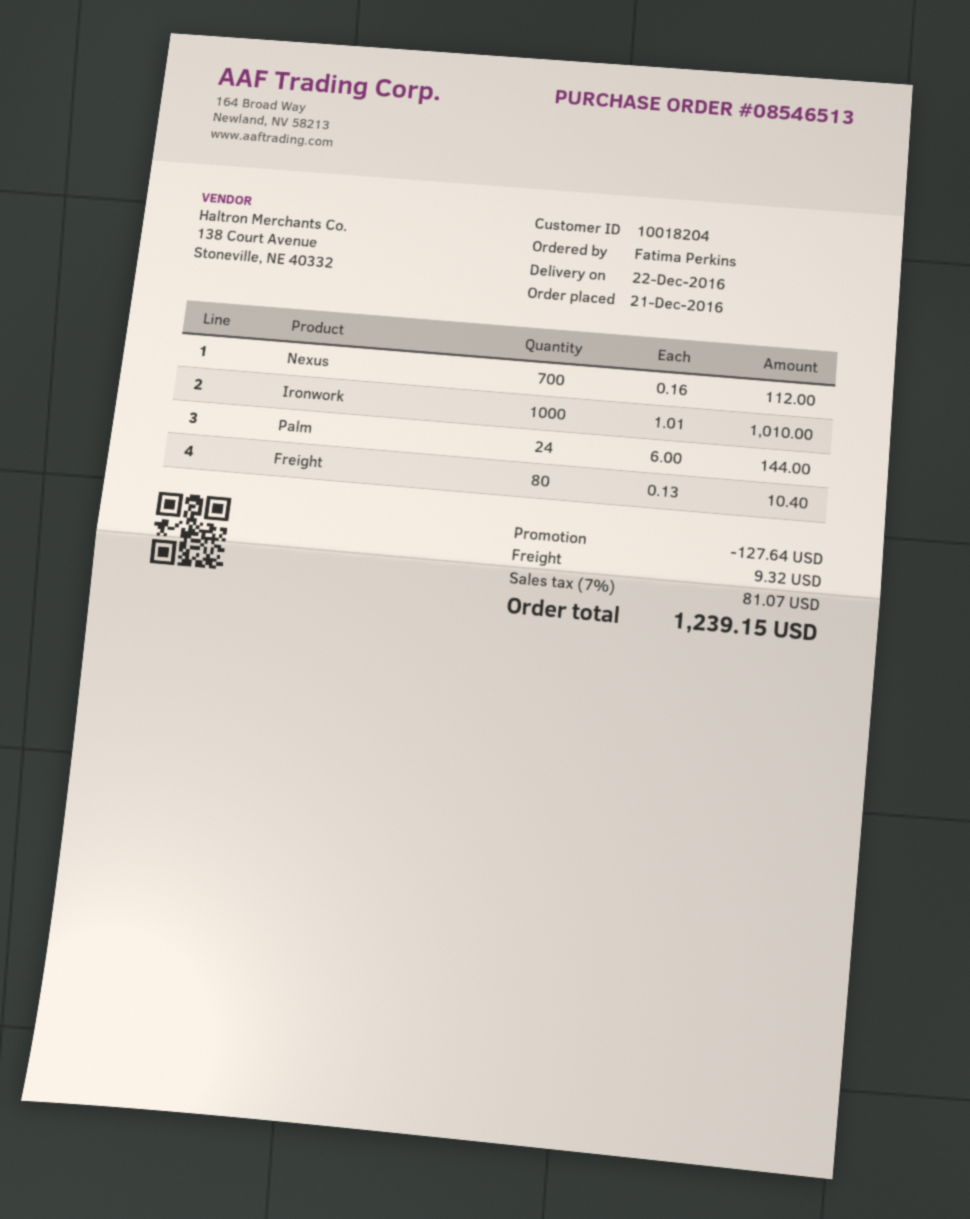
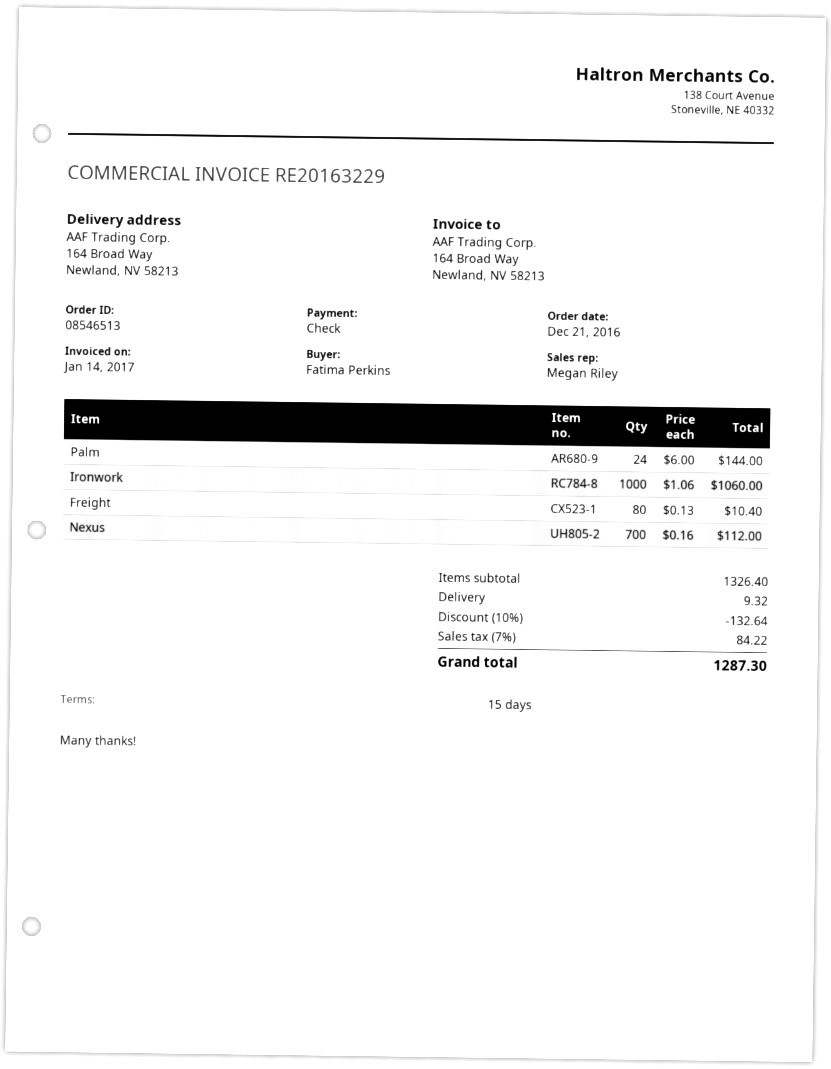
Ironwork: 1000 x 1.01 = 1010.00 -> 1000 x 1.06 = 1060.00
discount: 127.64 -> 132.64
tax: 7% = 81.07 -> 7% = 84.22
total: 1239.15 -> 1287.30

